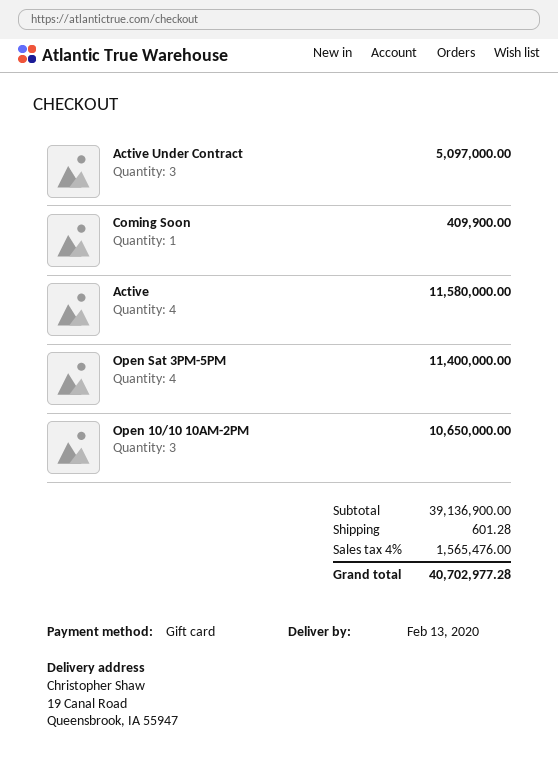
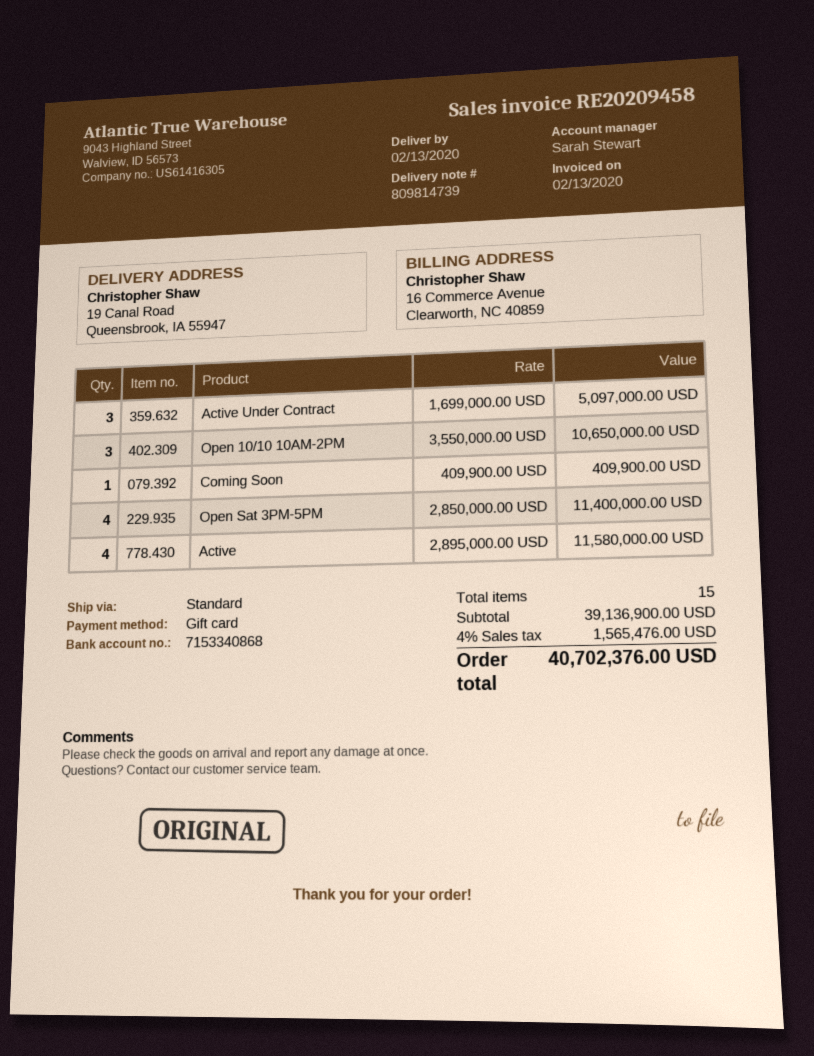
shipping: 601.28 -> none
total: 40702977.28 -> 40702376.00

